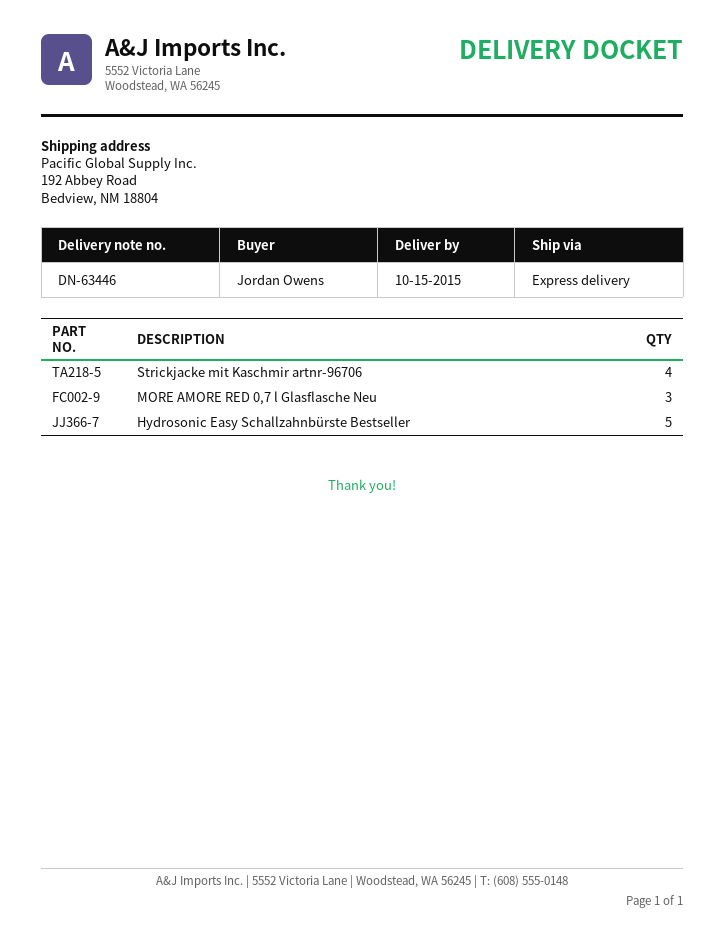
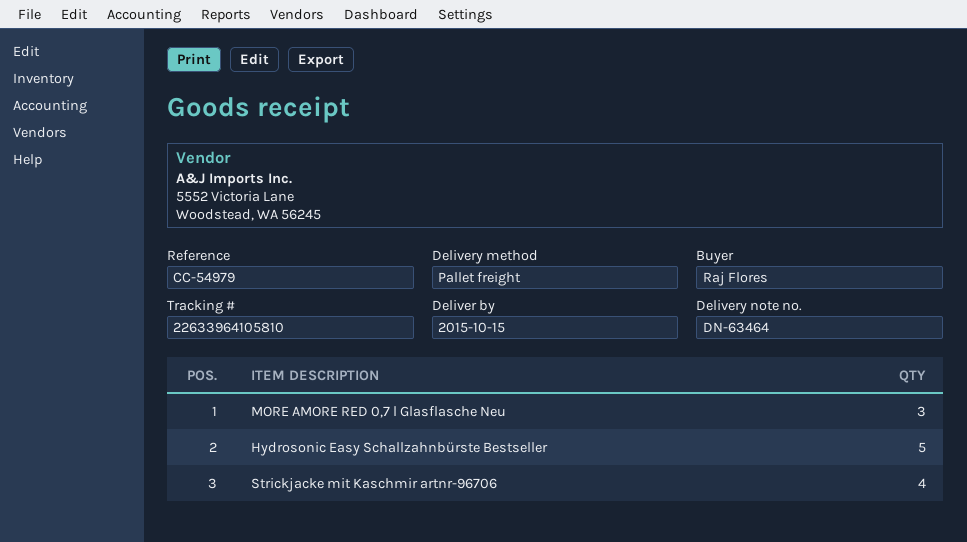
delivery note number: DN-63446 -> DN-63464
ordered by: Jordan Owens -> Raj Flores
shipping method: express -> pallet freight

